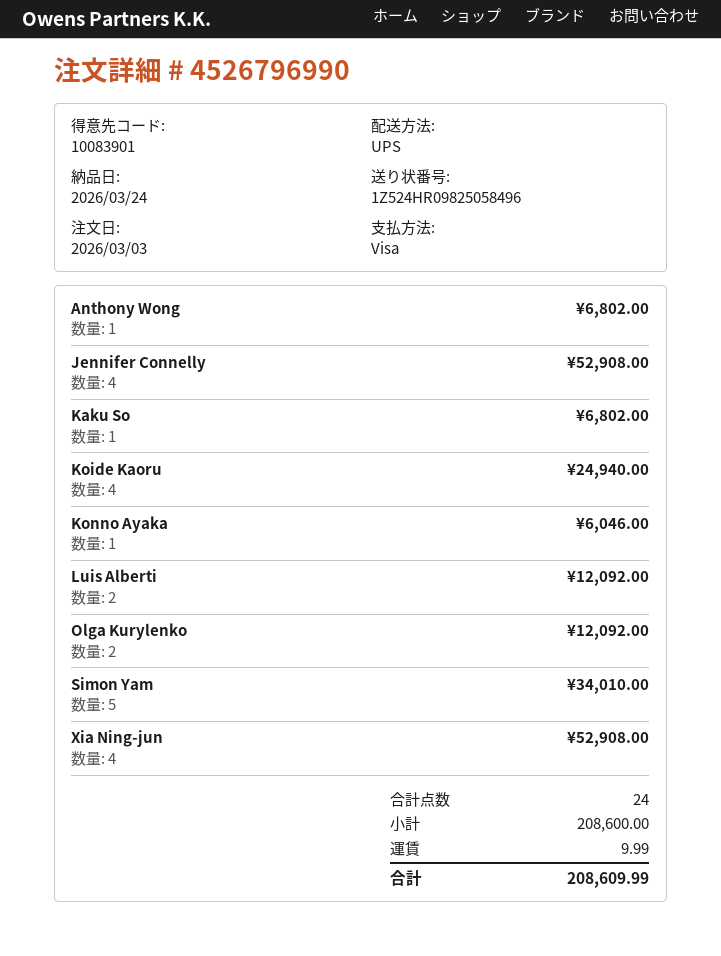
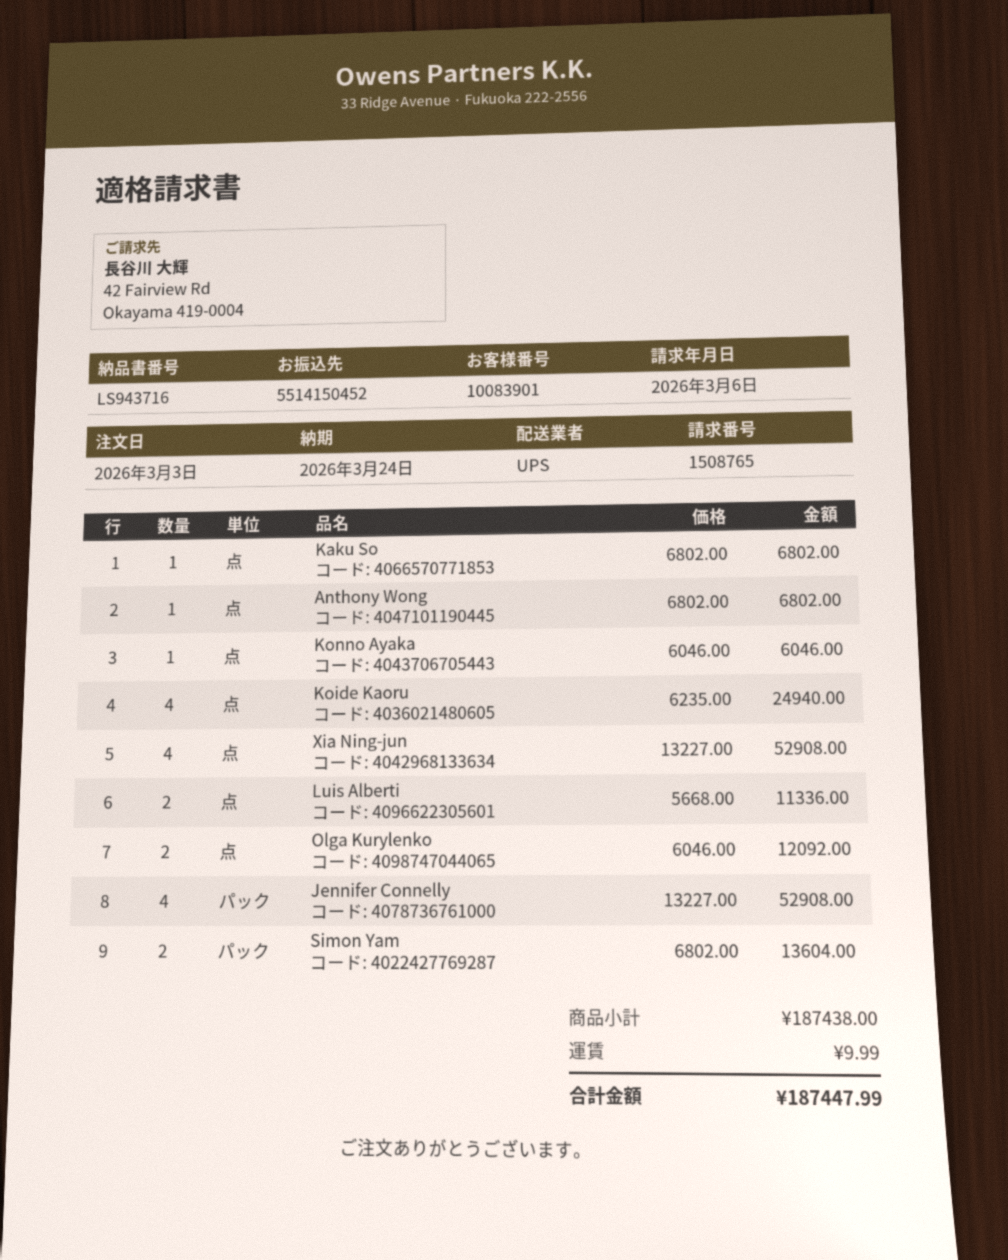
Luis Alberti: 2 for 12092.00 -> 2 for 11336.00
Simon Yam: 5 for 34010.00 -> 2 for 13604.00
subtotal: 208600.00 -> 187438.00
total: 208609.99 -> 187447.99

